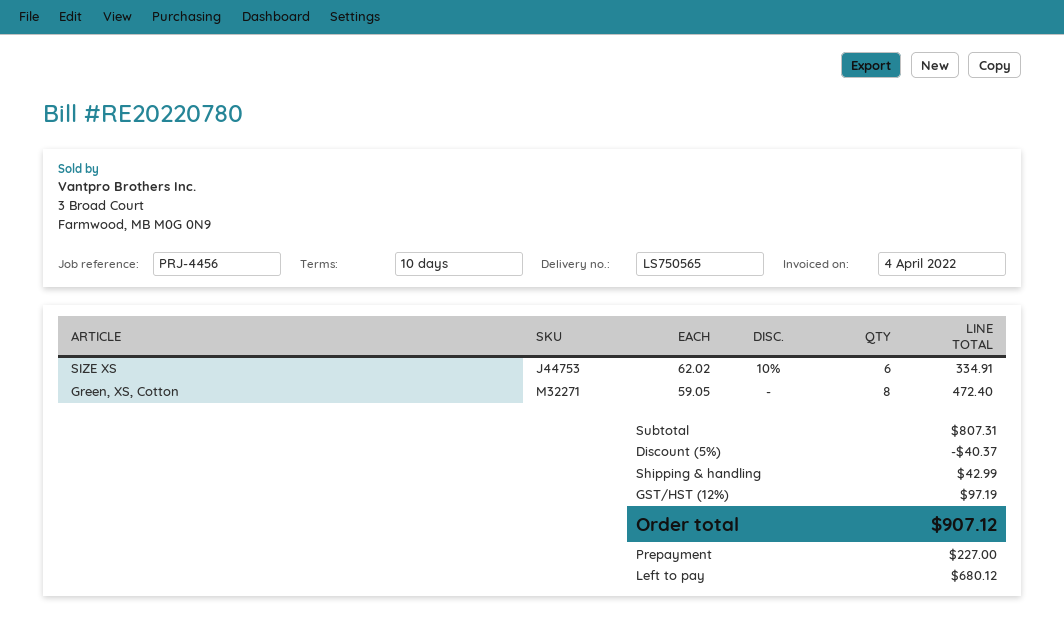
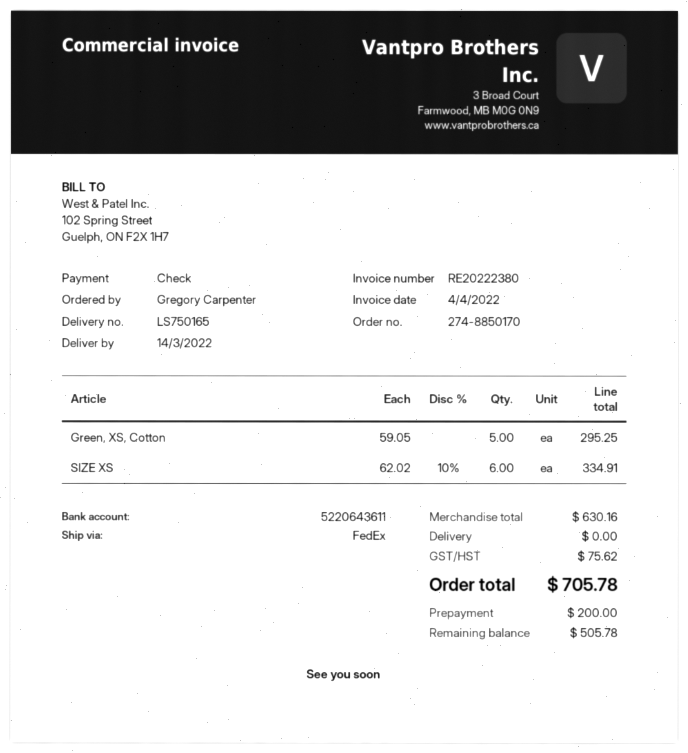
delivery note number: LS750565 -> LS750165
invoice number: RE20220780 -> RE20222380
Green, XS, Cotton: 8 x 59.05 = 472.40 -> 5 x 59.05 = 295.25
subtotal: 807.31 -> 630.16
discount: 5% = 40.37 -> none
shipping: 42.99 -> 0.00
tax: 97.19 -> 75.62
total: 907.12 -> 705.78
deposit: 227.00 -> 200.00
balance: 680.12 -> 505.78

